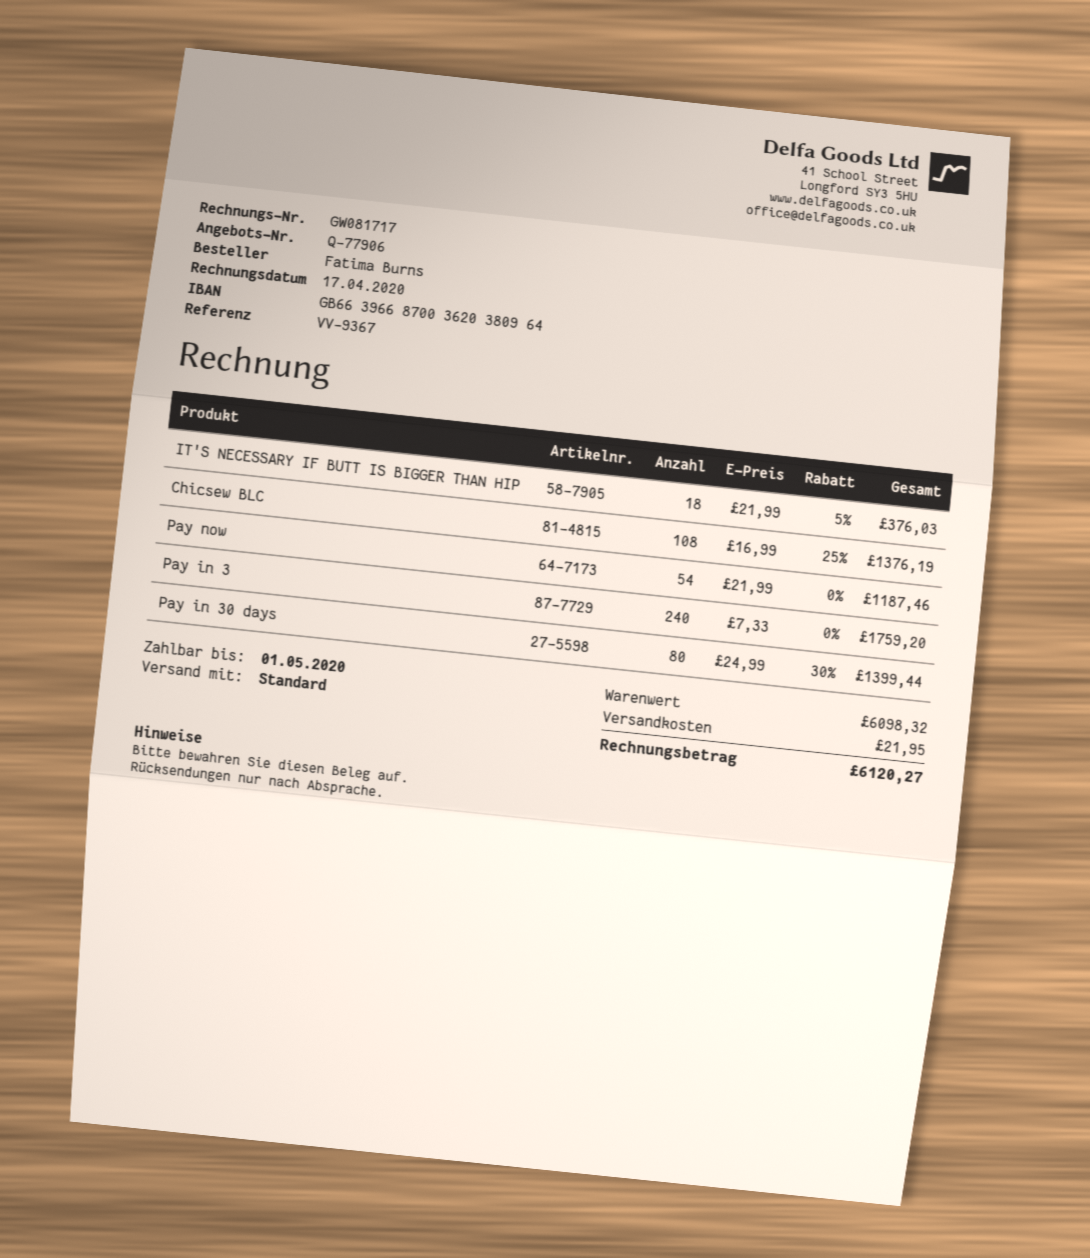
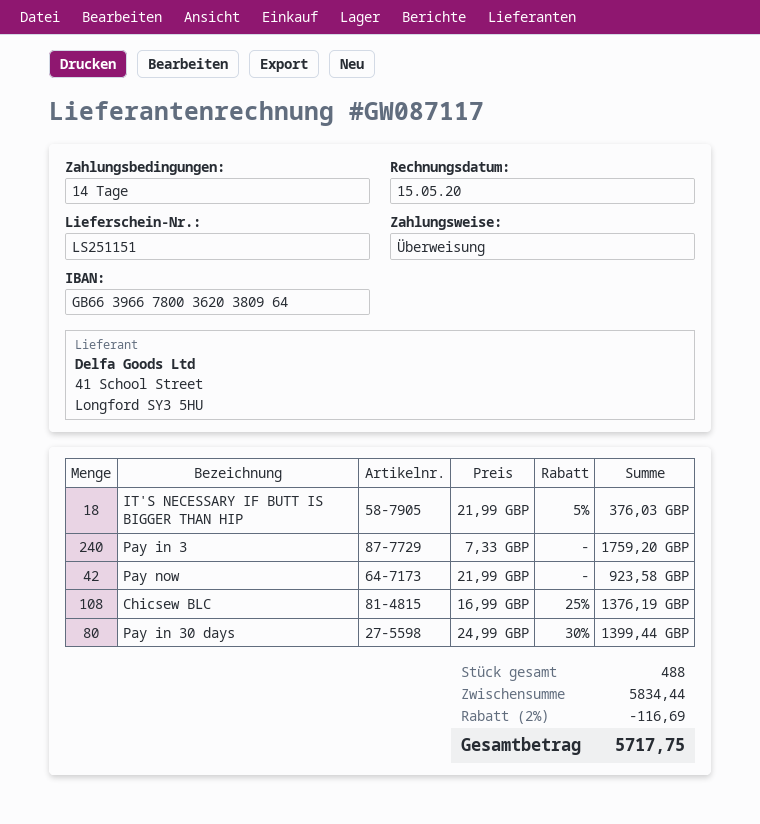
invoice number: GW081717 -> GW087117
invoice date: 2020-04-17 -> 2020-05-15
bank account: GB66396687003620380964 -> GB66396678003620380964
Pay now: 54 x 21.99 = 1187.46 -> 42 x 21.99 = 923.58
subtotal: 6098.32 -> 5834.44
discount: none -> 2% = 116.69
shipping: 21.95 -> none
total: 6120.27 -> 5717.75

